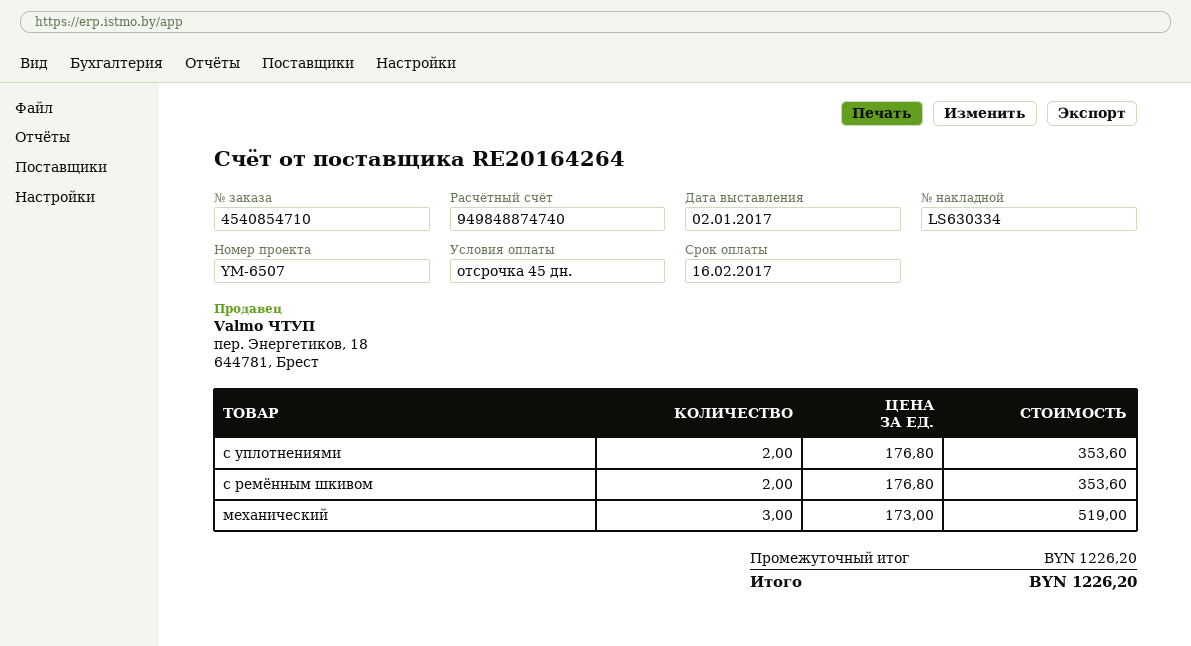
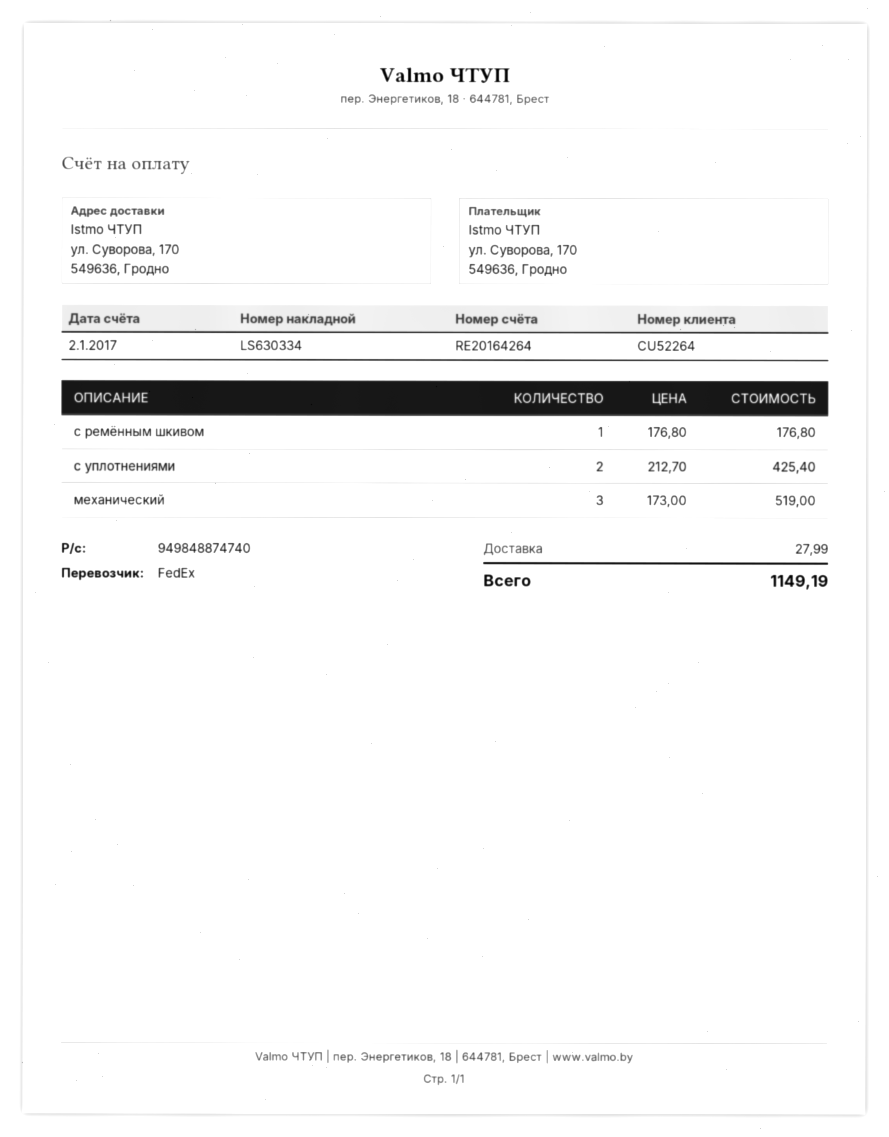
с уплотнениями: 2 x 176.80 = 353.60 -> 2 x 212.70 = 425.40
с ремённым шкивом: 2 x 176.80 = 353.60 -> 1 x 176.80 = 176.80
shipping: none -> 27.99
total: 1226.20 -> 1149.19

